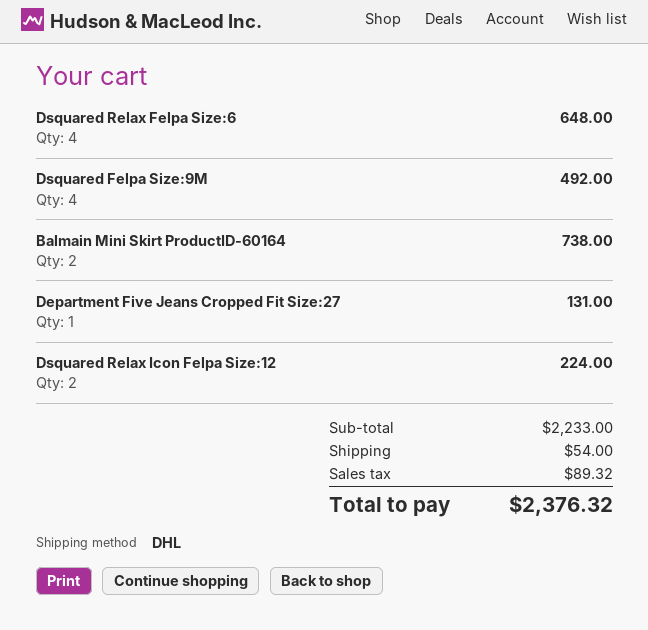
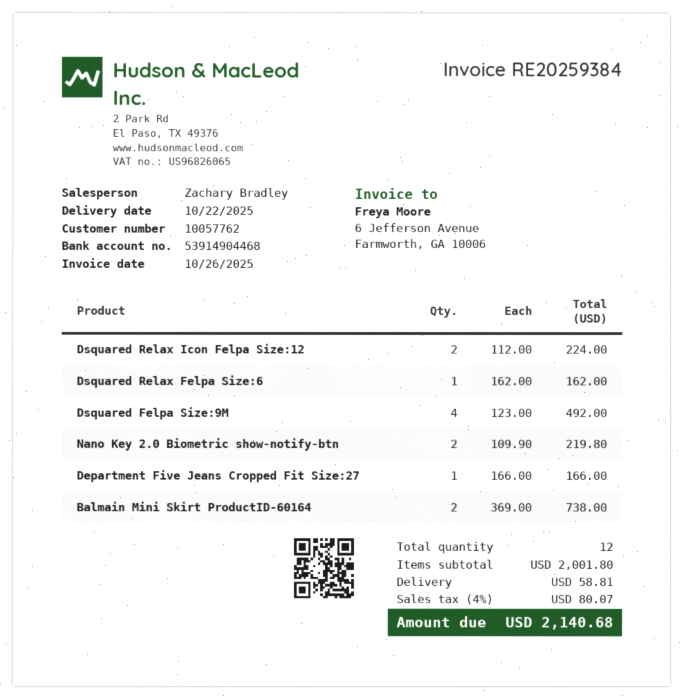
Dsquared Relax Felpa Size:6: 4 for 648.00 -> 1 for 162.00
Department Five Jeans Cropped Fit Size:27: 1 for 131.00 -> 1 for 166.00
Nano Key 2.0 Biometric show-notify-btn: none -> 2 for 219.80
subtotal: 2233.00 -> 2001.80
shipping: 54.00 -> 58.81
tax: 89.32 -> 80.07
total: 2376.32 -> 2140.68

